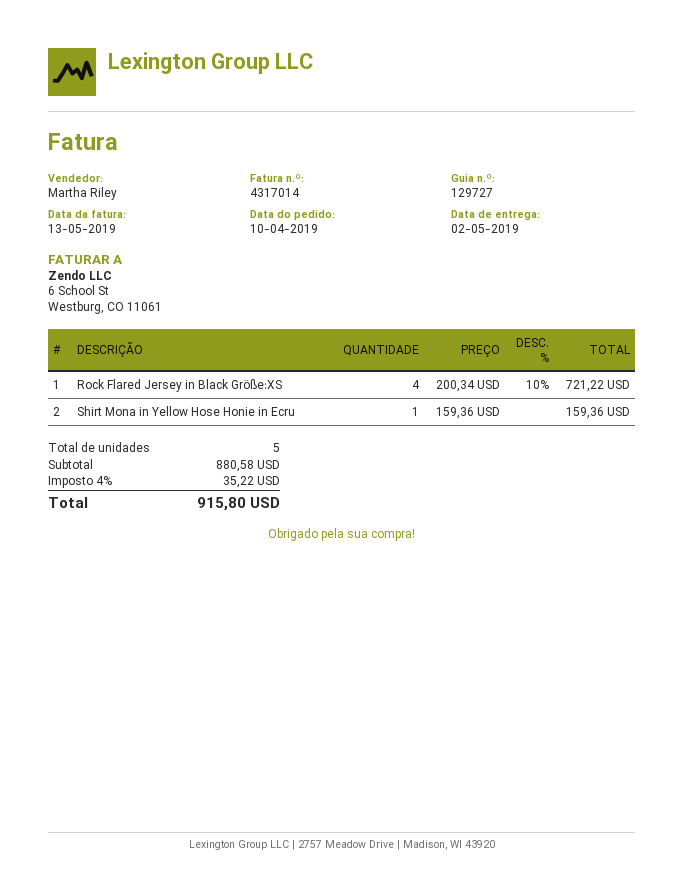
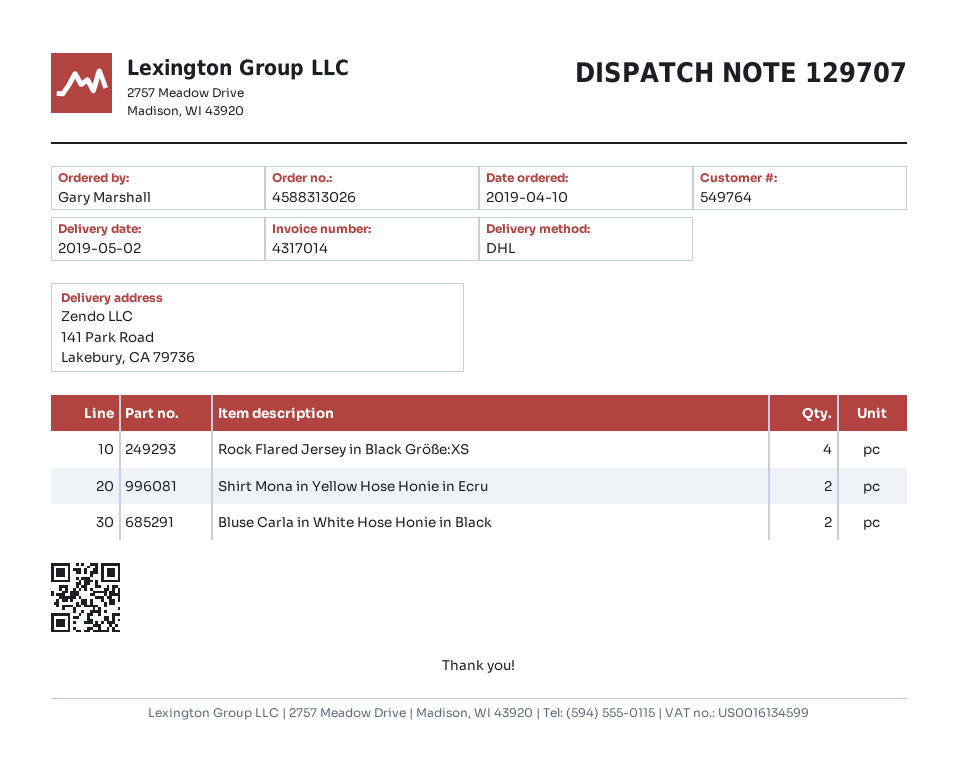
delivery note number: 129727 -> 129707
Shirt Mona in Yellow Hose Honie in Ecru: 1 -> 2
Bluse Carla in White Hose Honie in Black: none -> 2

